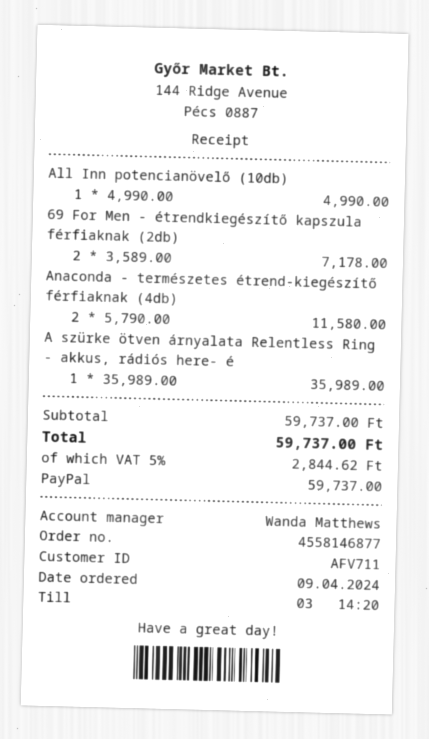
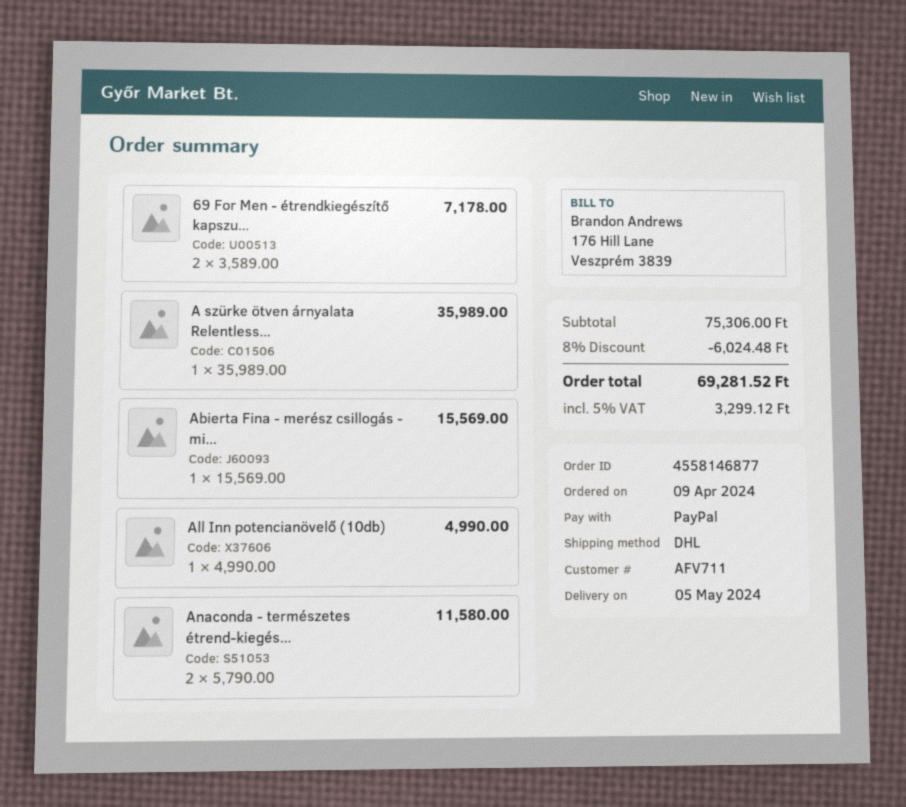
Abierta Fina - merész csillogás - mi...: none -> 1 x 15569.00 = 15569.00
subtotal: 59737.00 -> 75306.00
discount: none -> 8% = 6024.48
tax: 5% = 2844.62 -> 5% = 3299.12
total: 59737.00 -> 69281.52

